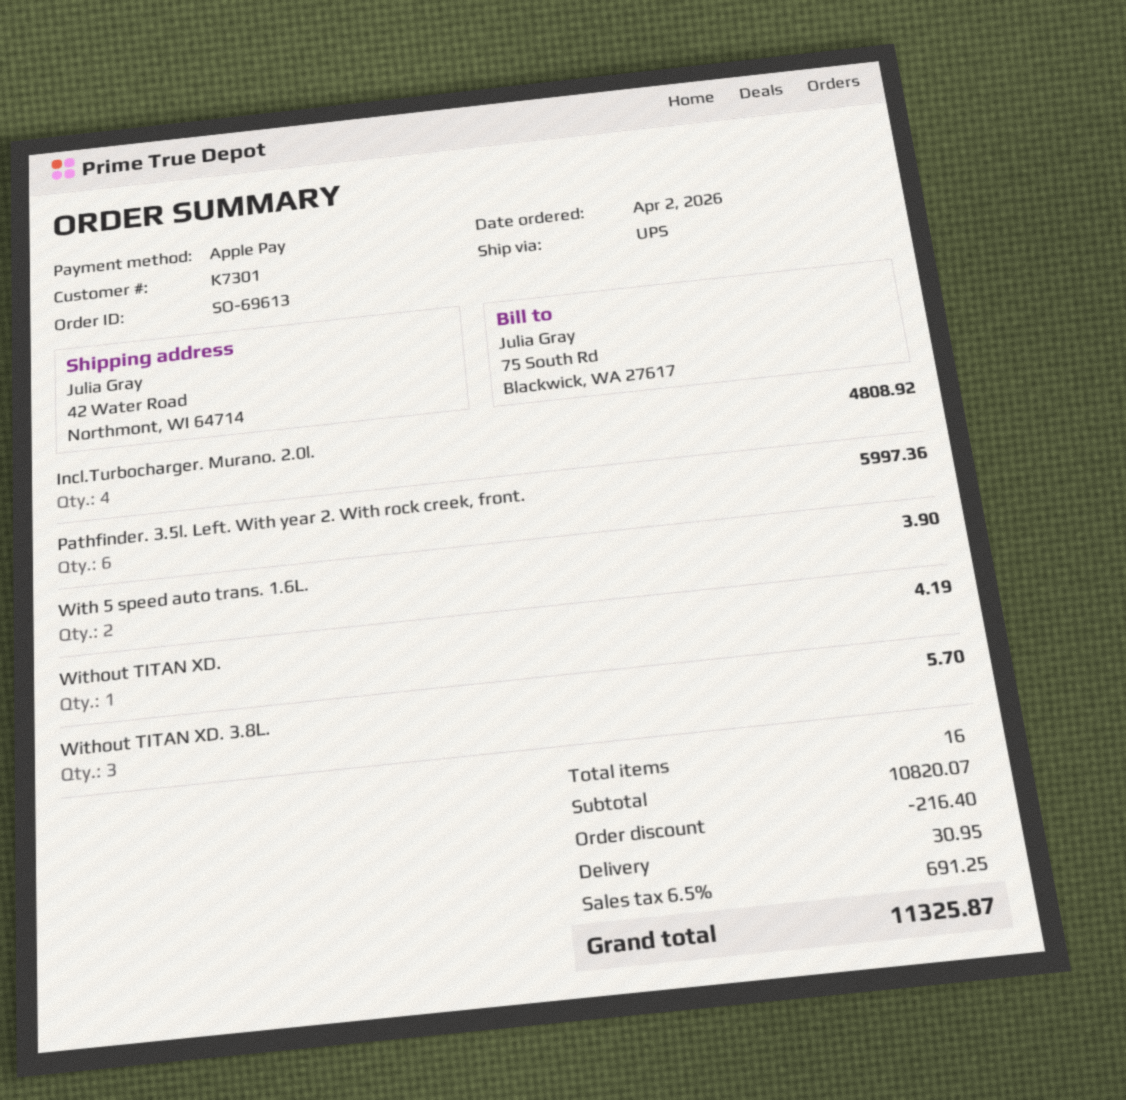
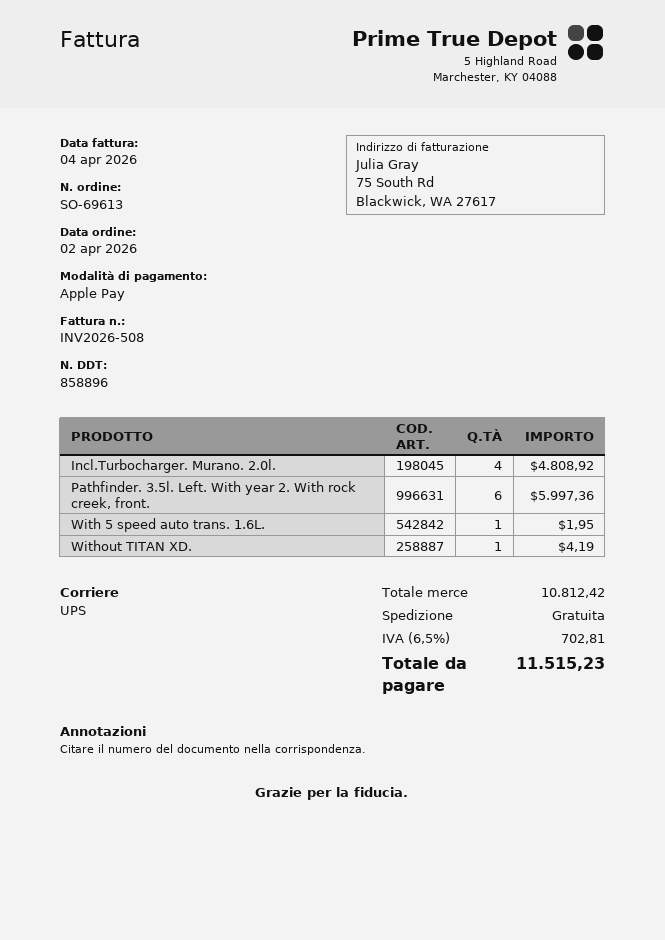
With 5 speed auto trans. 1.6L.: 2 for 3.90 -> 1 for 1.95
Without TITAN XD. 3.8L.: 3 for 5.70 -> none
subtotal: 10820.07 -> 10812.42
discount: 216.40 -> none
shipping: 30.95 -> 0.00
tax: 6.5% = 691.25 -> 6.5% = 702.81
total: 11325.87 -> 11515.23

